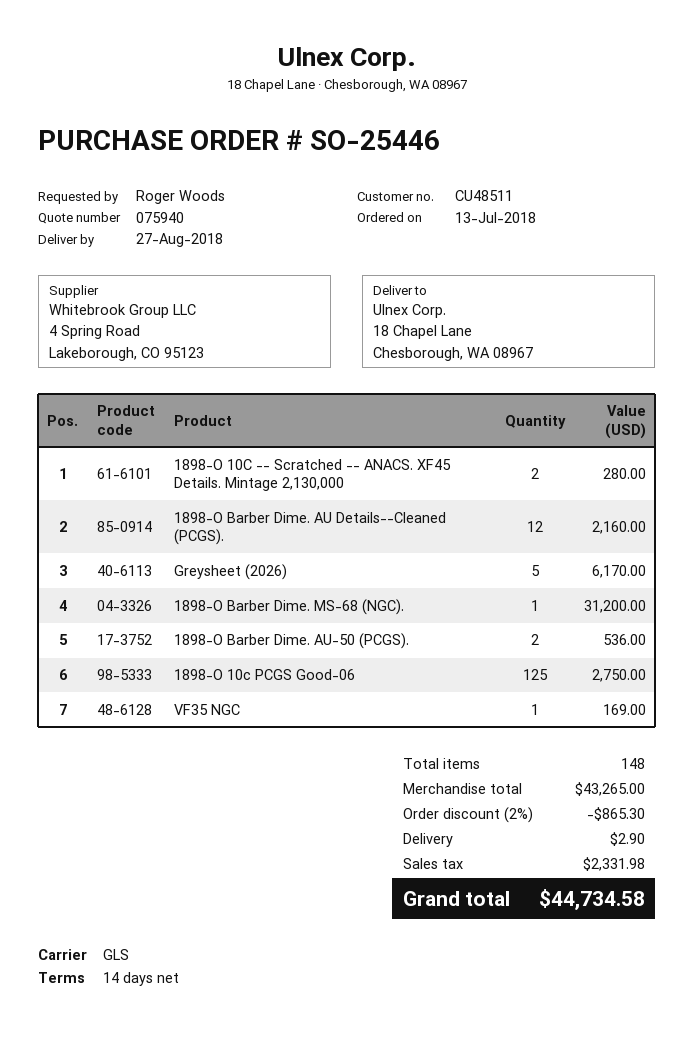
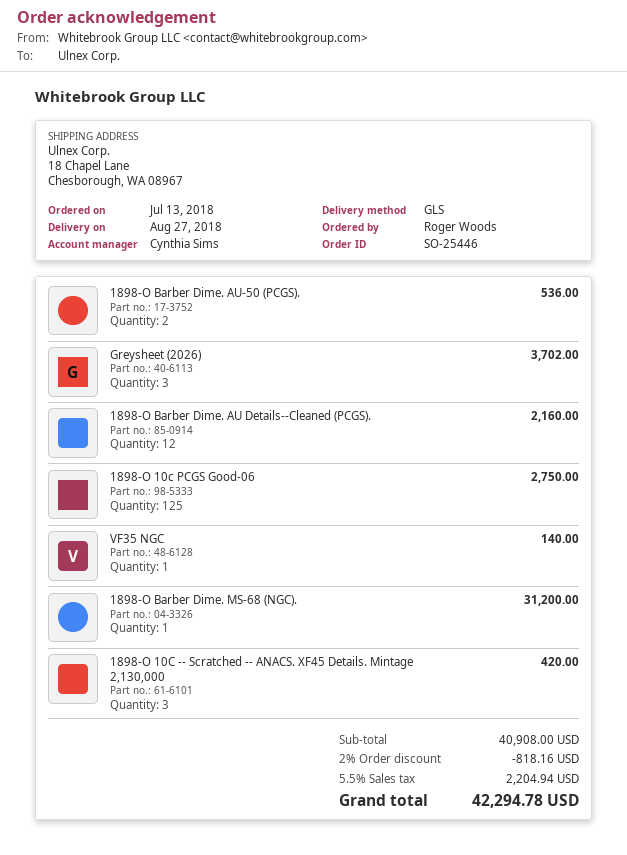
1898-O 10C -- Scratched -- ANACS. XF45 Details. Mintage 2,130,000: 2 for 280.00 -> 3 for 420.00
Greysheet (2026): 5 for 6170.00 -> 3 for 3702.00
VF35 NGC: 1 for 169.00 -> 1 for 140.00
subtotal: 43265.00 -> 40908.00
discount: 2% = 865.30 -> 2% = 818.16
shipping: 2.90 -> none
tax: 2331.98 -> 2204.94
total: 44734.58 -> 42294.78

